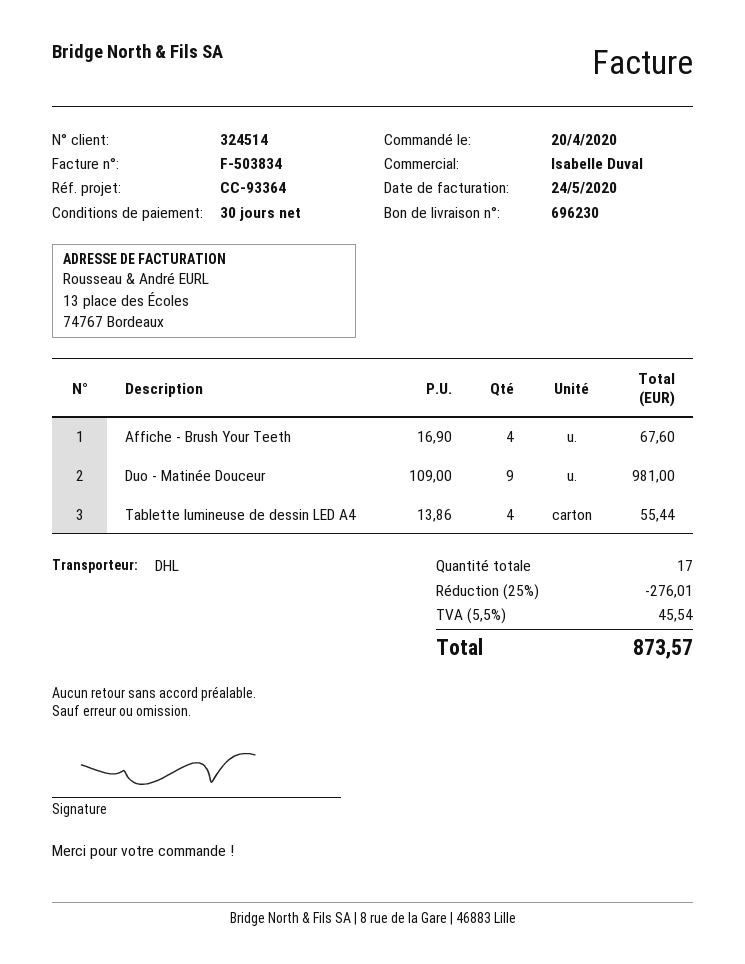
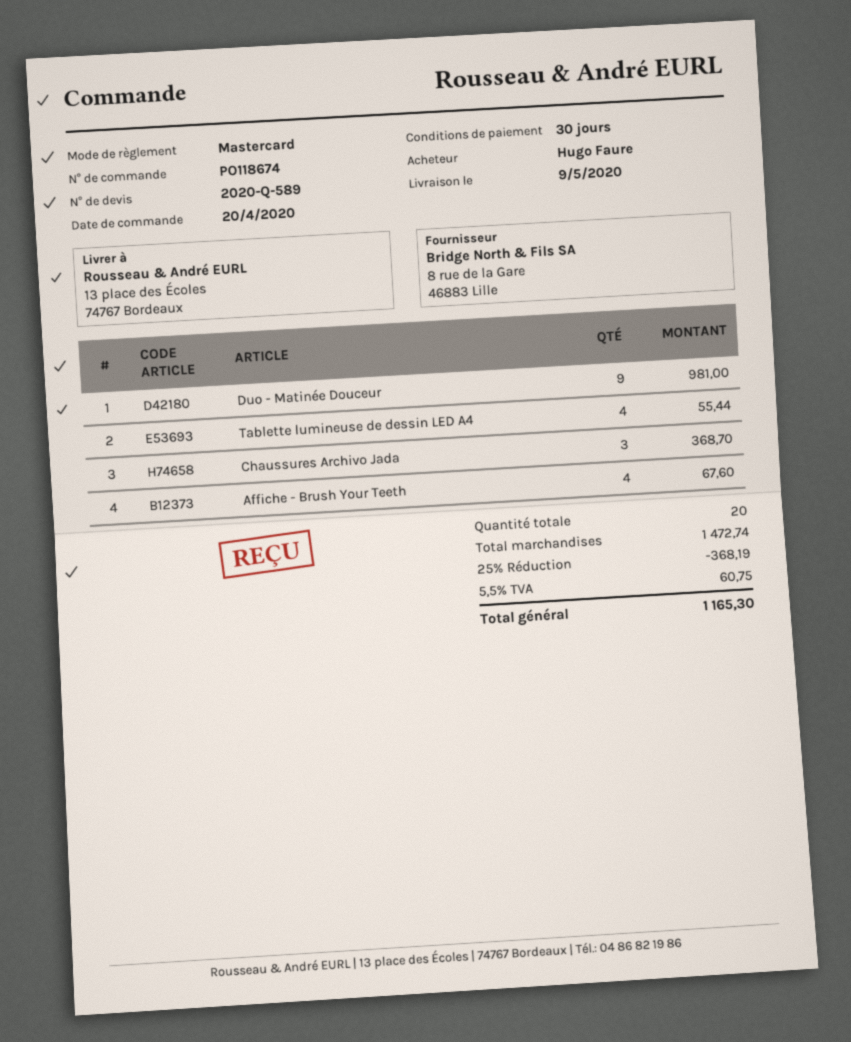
Chaussures Archivo Jada: none -> 3 for 368.70
total quantity: 17 -> 20
discount: 25% = 276.01 -> 25% = 368.19
tax: 5.5% = 45.54 -> 5.5% = 60.75
total: 873.57 -> 1165.30

